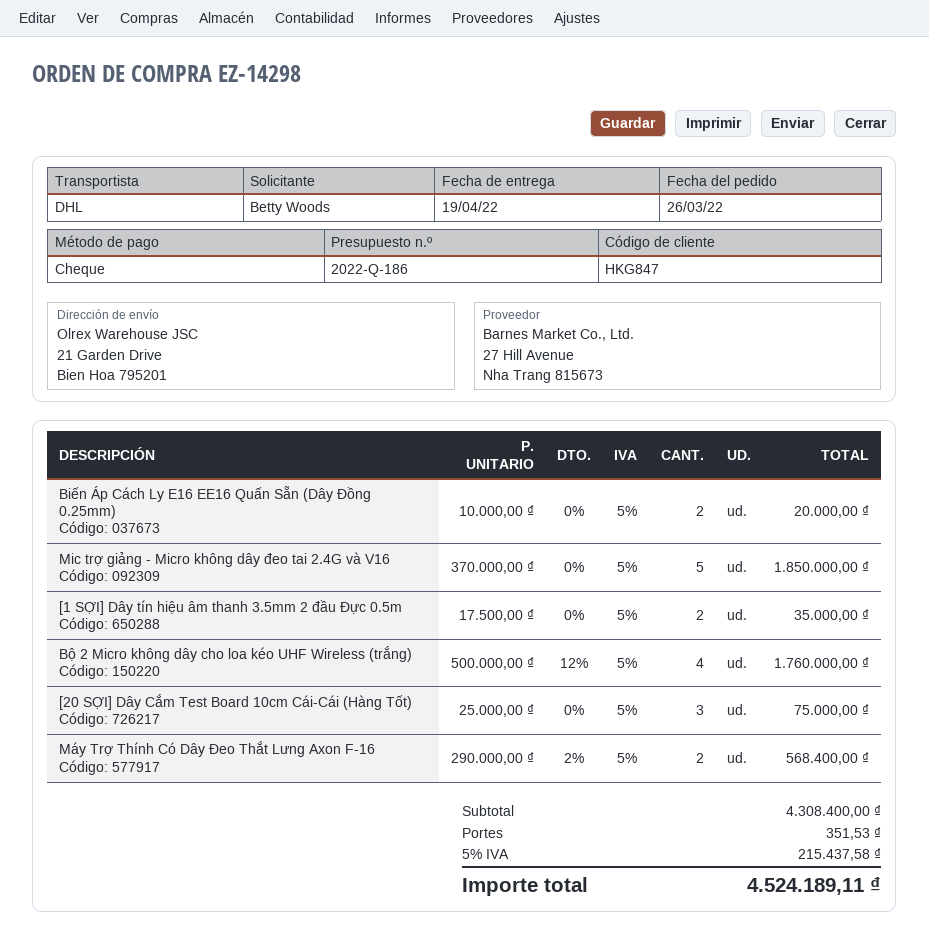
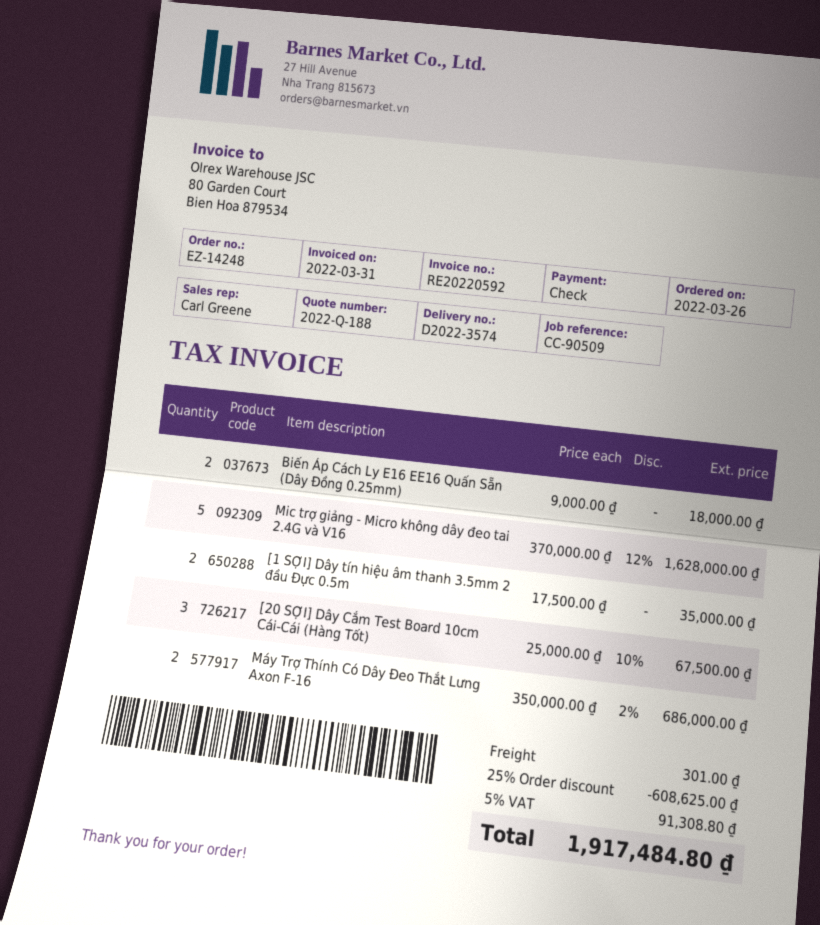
quote number: 2022-Q-186 -> 2022-Q-188
order number: EZ-14298 -> EZ-14248
Biến Áp Cách Ly E16 EE16 Quấn Sẵn (Dây Đồng 0.25mm): 2 x 10000.00 = 20000.00 -> 2 x 9000.00 = 18000.00
Mic trợ giảng - Micro không dây đeo tai 2.4G và V16: 5 x 370000.00 = 1850000.00 -> 5 x 370000.00 - 12% = 1628000.00
Bộ 2 Micro không dây cho loa kéo UHF Wireless (trắng): 4 x 500000.00 - 12% = 1760000.00 -> none
[20 SỢI] Dây Cắm Test Board 10cm Cái-Cái (Hàng Tốt): 3 x 25000.00 = 75000.00 -> 3 x 25000.00 - 10% = 67500.00
Máy Trợ Thính Có Dây Đeo Thắt Lưng Axon F-16: 2 x 290000.00 - 2% = 568400.00 -> 2 x 350000.00 - 2% = 686000.00
discount: none -> 25% = 608625.00
shipping: 351.53 -> 301.00
tax: 5% = 215437.58 -> 5% = 91308.80
total: 4524189.11 -> 1917484.80

